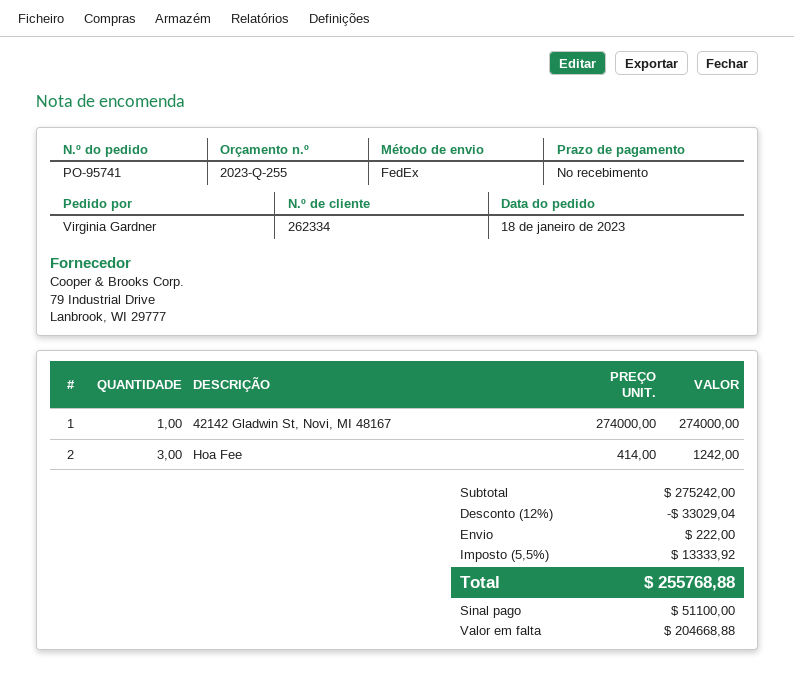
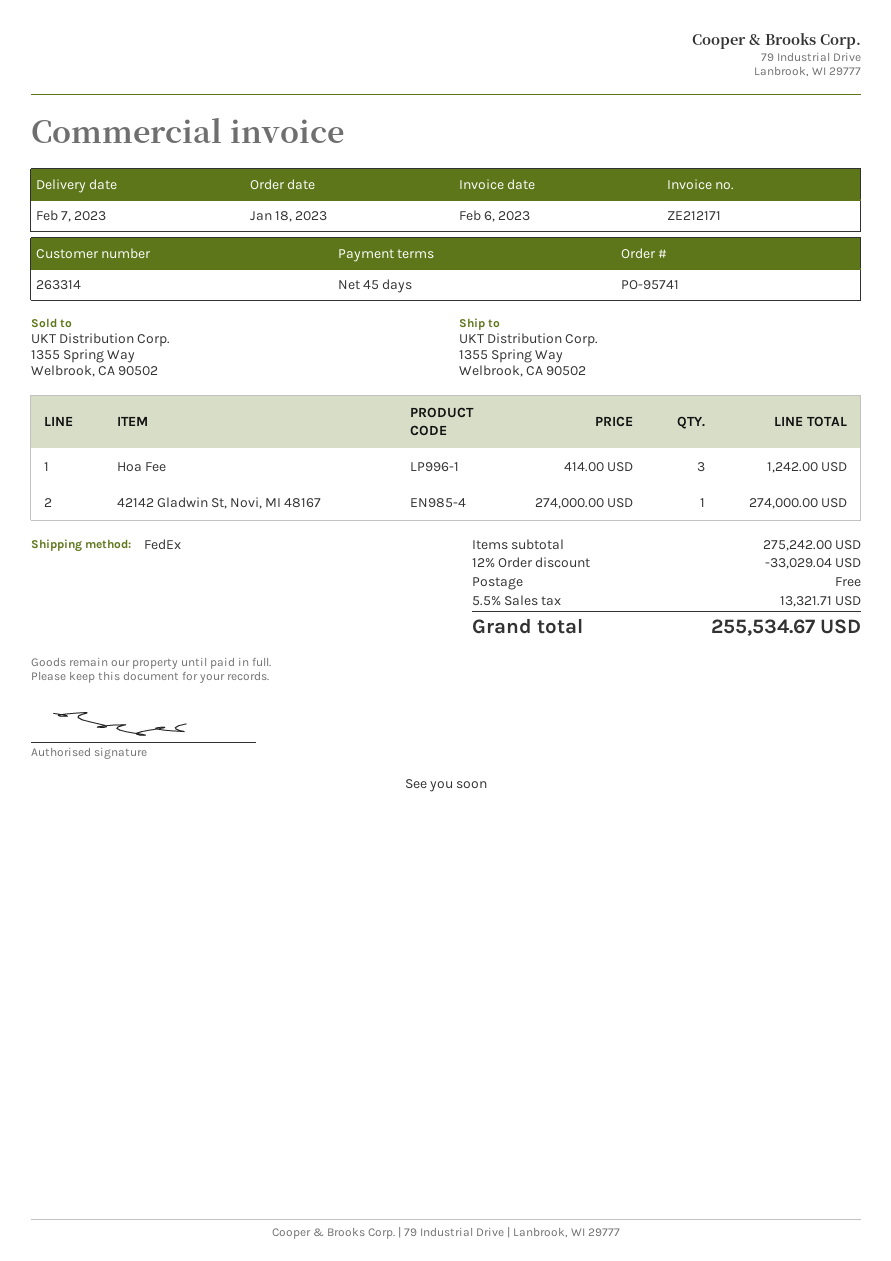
payment terms: on receipt -> 45 days
customer number: 262334 -> 263314
shipping: 222.00 -> 0.00
tax: 5.5% = 13333.92 -> 5.5% = 13321.71
total: 255768.88 -> 255534.67

